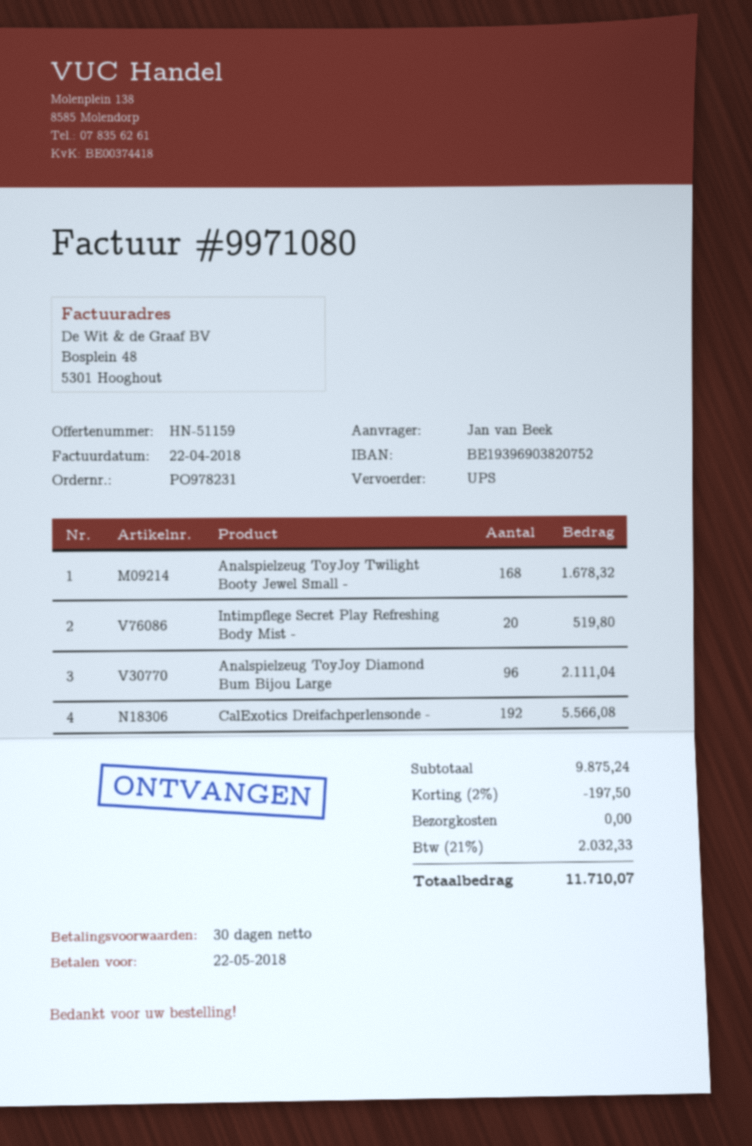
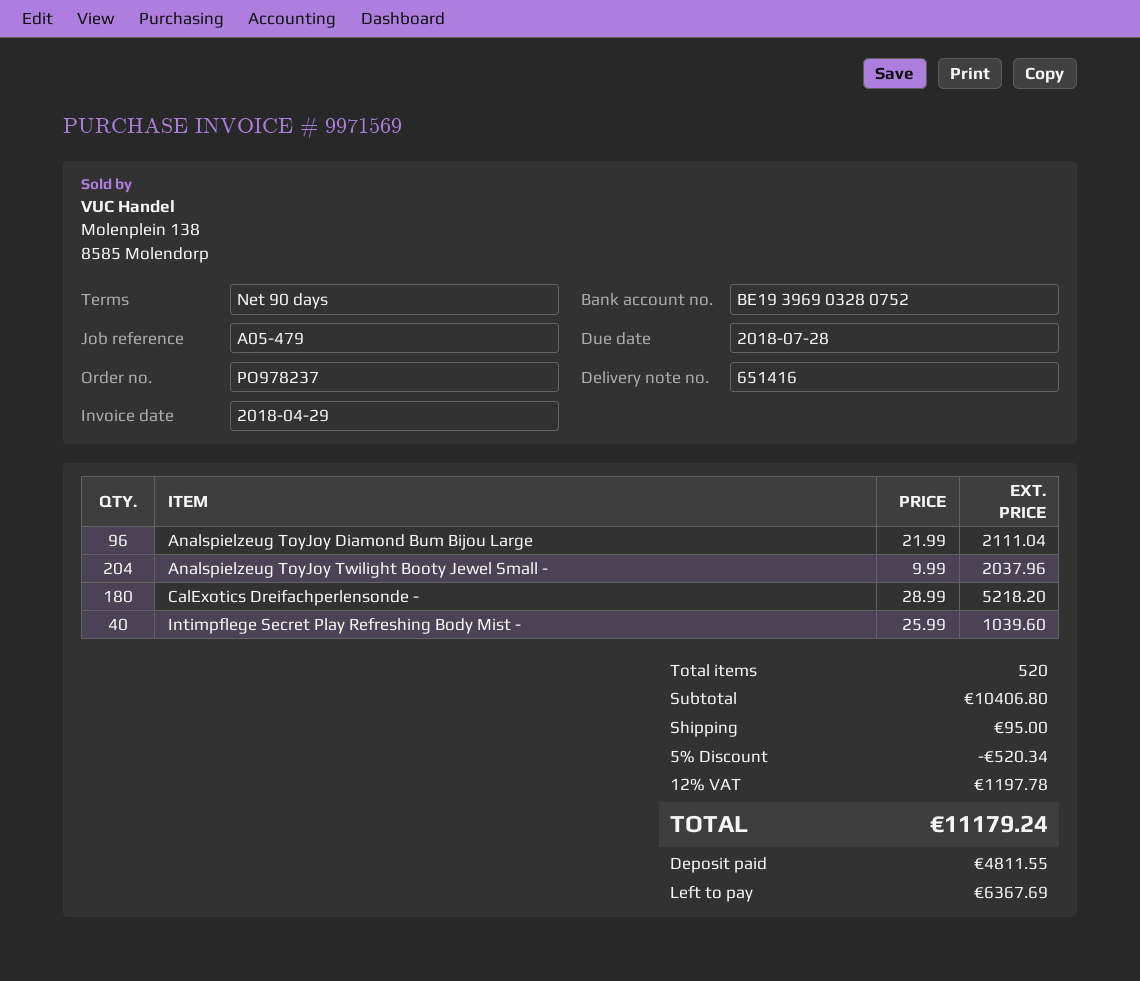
order number: PO978231 -> PO978237
invoice number: 9971080 -> 9971569
invoice date: 2018-04-22 -> 2018-04-29
payment terms: 30 days -> 90 days
due date: 2018-05-22 -> 2018-07-28
bank account: BE19396903820752 -> BE19396903280752
Analspielzeug ToyJoy Twilight Booty Jewel Small -: 168 for 1678.32 -> 204 for 2037.96
Intimpflege Secret Play Refreshing Body Mist -: 20 for 519.80 -> 40 for 1039.60
CalExotics Dreifachperlensonde -: 192 for 5566.08 -> 180 for 5218.20
subtotal: 9875.24 -> 10406.80
discount: 2% = 197.50 -> 5% = 520.34
shipping: 0.00 -> 95.00
tax: 21% = 2032.33 -> 12% = 1197.78
total: 11710.07 -> 11179.24

